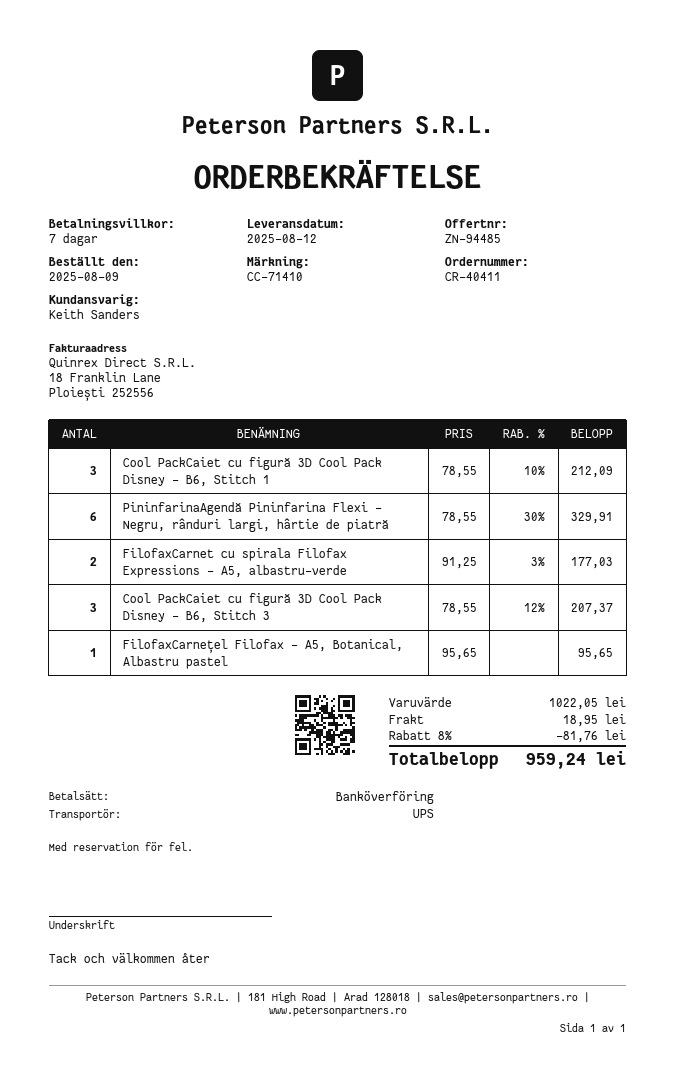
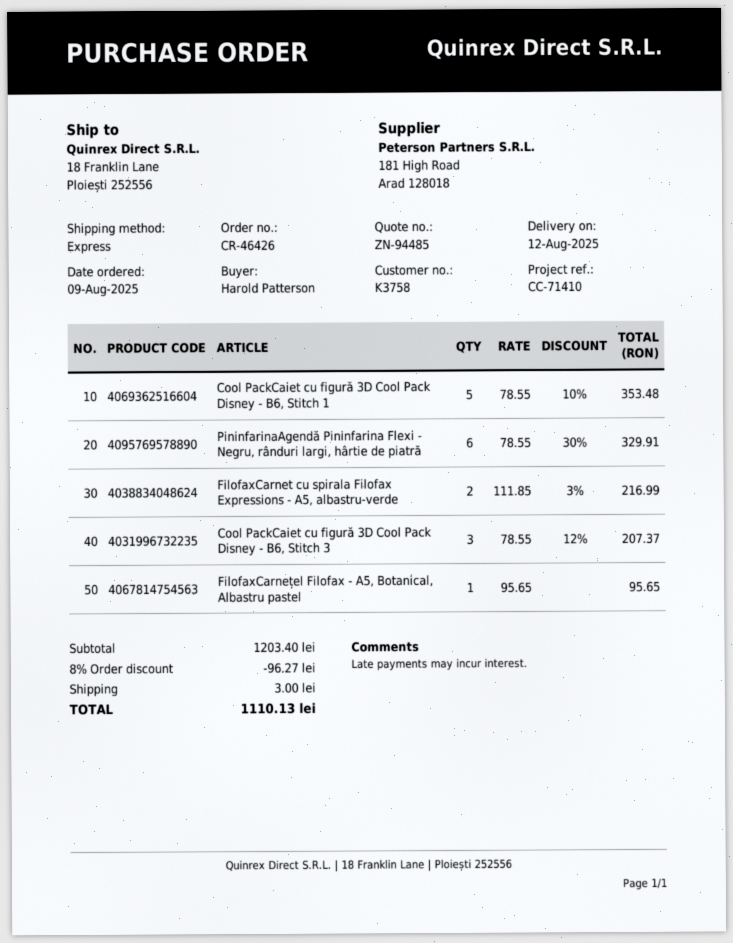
order number: CR-40411 -> CR-46426
shipping method: UPS -> express
Cool PackCaiet cu figură 3D Cool Pack Disney - B6, Stitch 1: 3 x 78.55 - 10% = 212.09 -> 5 x 78.55 - 10% = 353.48
FilofaxCarnet cu spirala Filofax Expressions - A5, albastru-verde: 2 x 91.25 - 3% = 177.03 -> 2 x 111.85 - 3% = 216.99
subtotal: 1022.05 -> 1203.40
discount: 8% = 81.76 -> 8% = 96.27
shipping: 18.95 -> 3.00
total: 959.24 -> 1110.13

